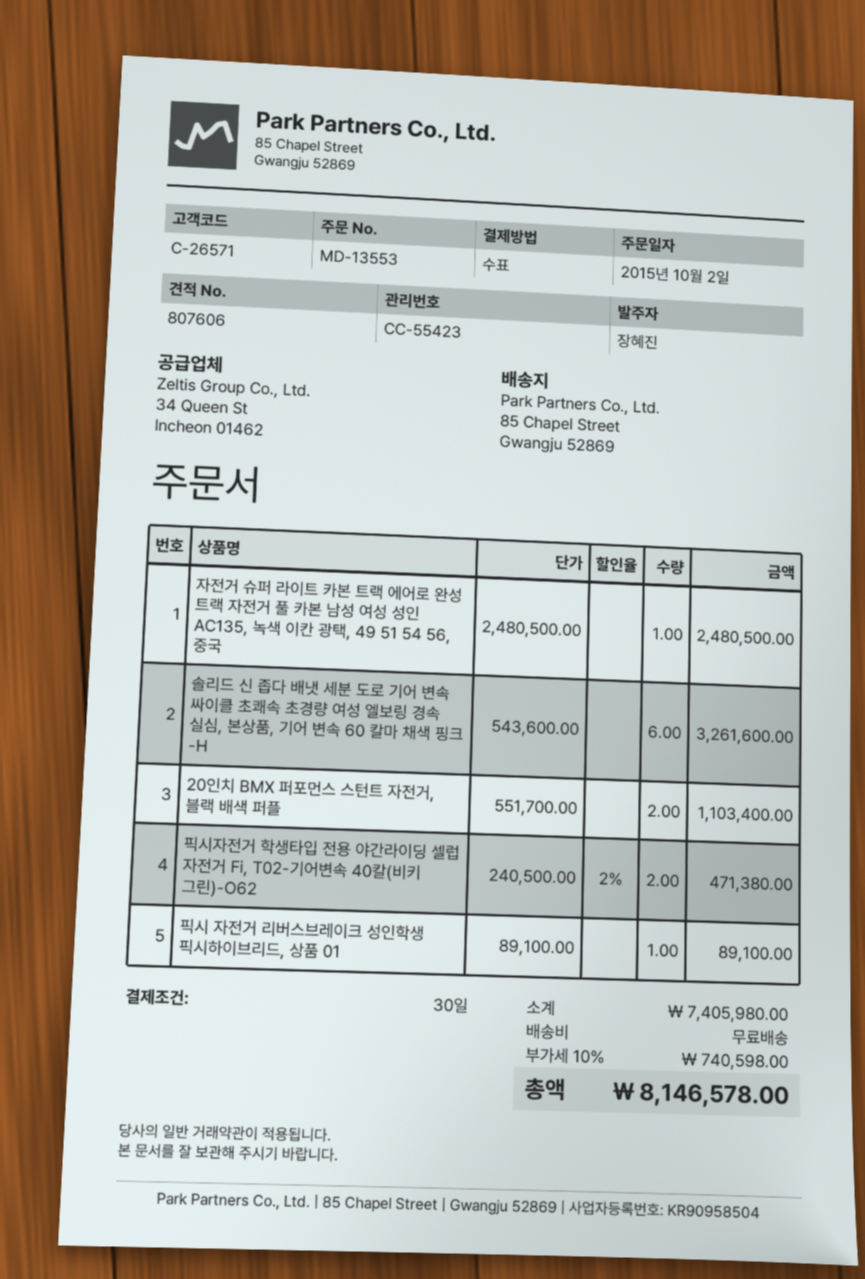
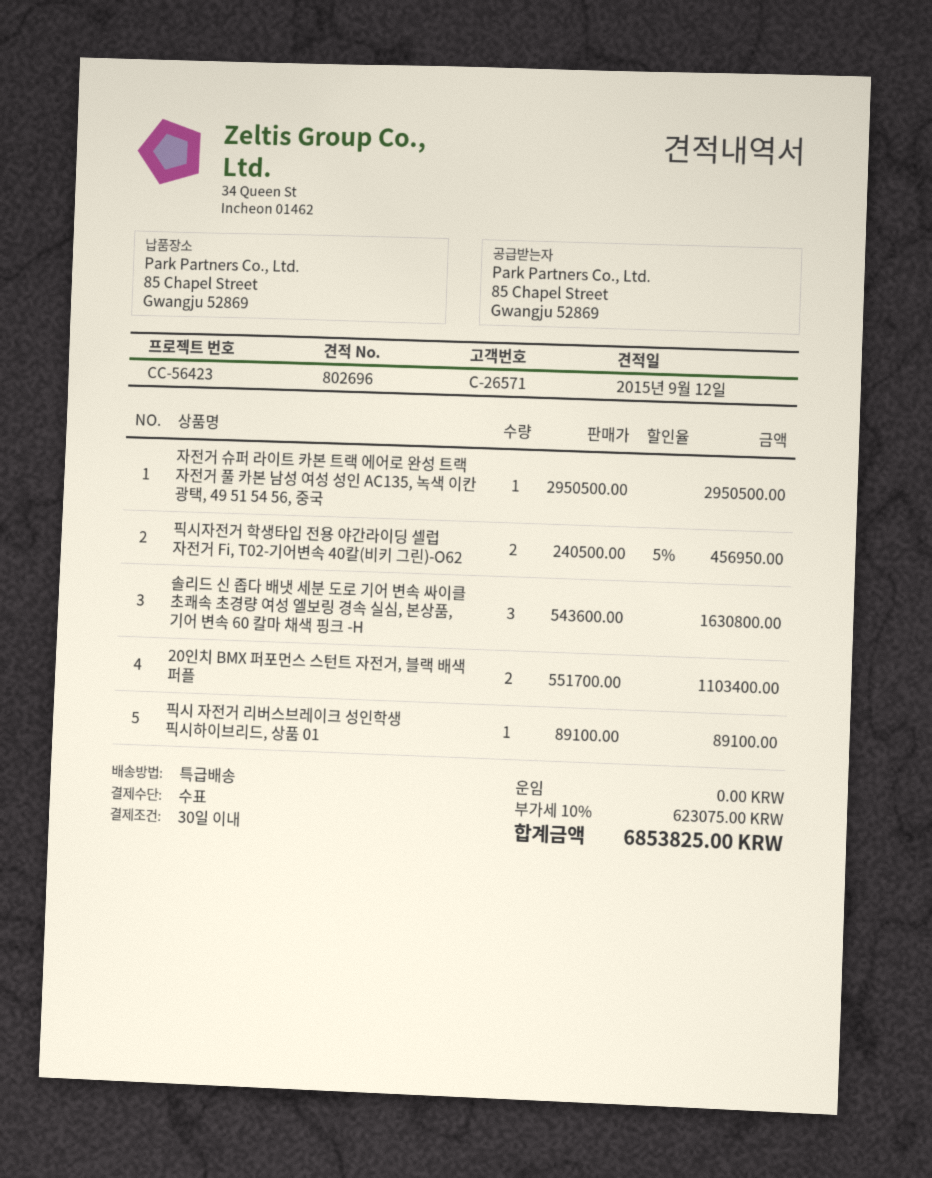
quote number: 807606 -> 802696
reference: CC-55423 -> CC-56423
자전거 슈퍼 라이트 카본 트랙 에어로 완성 트랙 자전거 풀 카본 남성 여성 성인 AC135, 녹색 이칸 광택, 49 51 54 56, 중국: 1 x 2480500.00 = 2480500.00 -> 1 x 2950500.00 = 2950500.00
솔리드 신 좁다 배냇 세분 도로 기어 변속 싸이클 초쾌속 초경량 여성 엘보링 경속 실심, 본상품, 기어 변속 60 칼마 채색 핑크 -H: 6 x 543600.00 = 3261600.00 -> 3 x 543600.00 = 1630800.00
픽시자전거 학생타입 전용 야간라이딩 셀럽 자전거 Fi, T02-기어변속 40칼(비키 그린)-O62: 2 x 240500.00 - 2% = 471380.00 -> 2 x 240500.00 - 5% = 456950.00
tax: 10% = 740598.00 -> 10% = 623075.00
total: 8146578.00 -> 6853825.00

